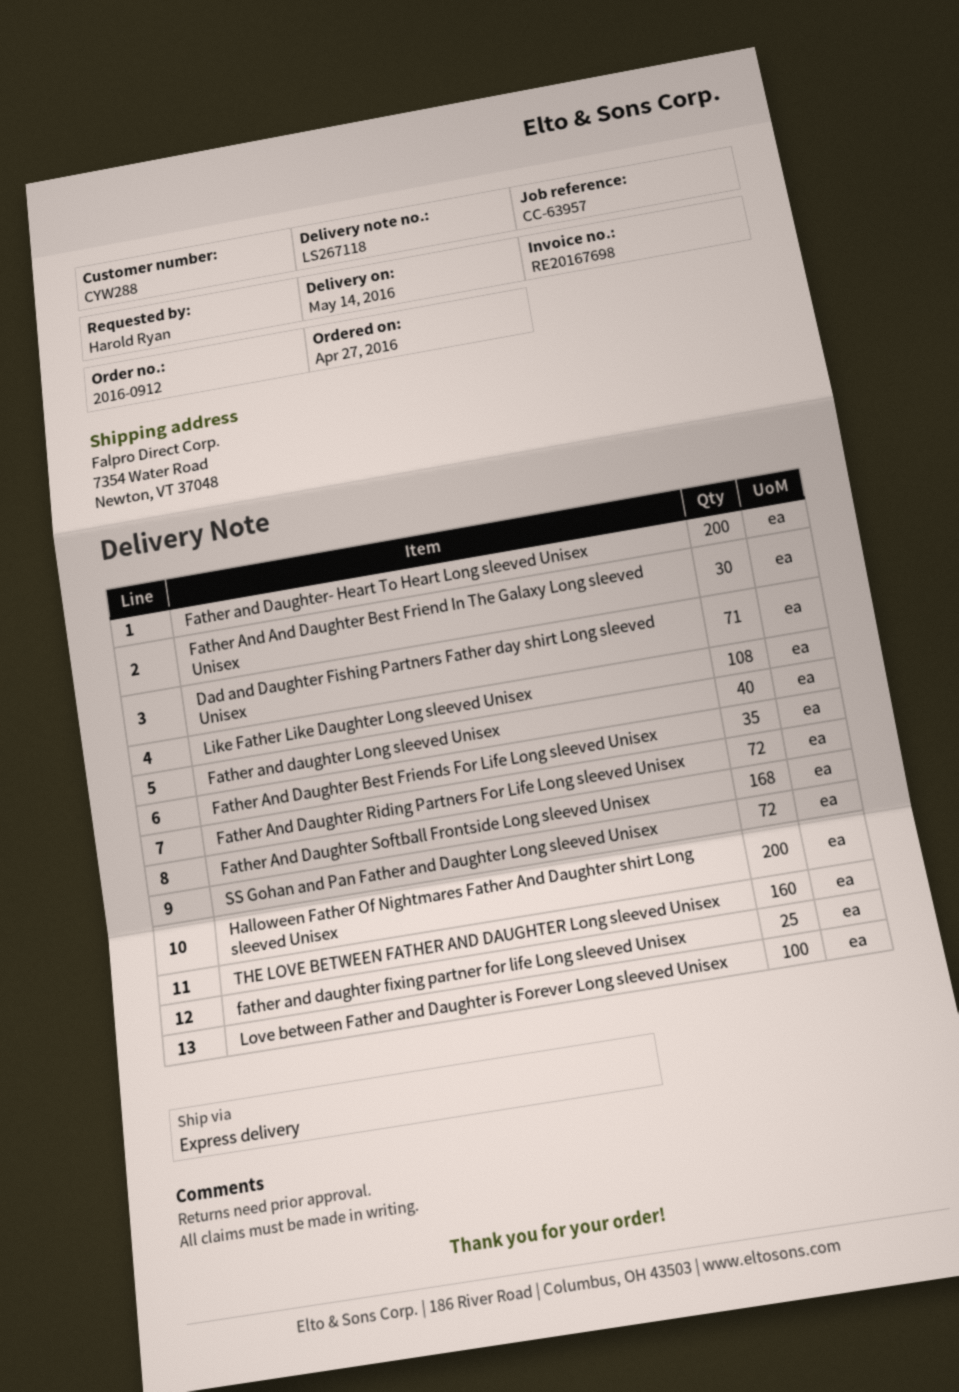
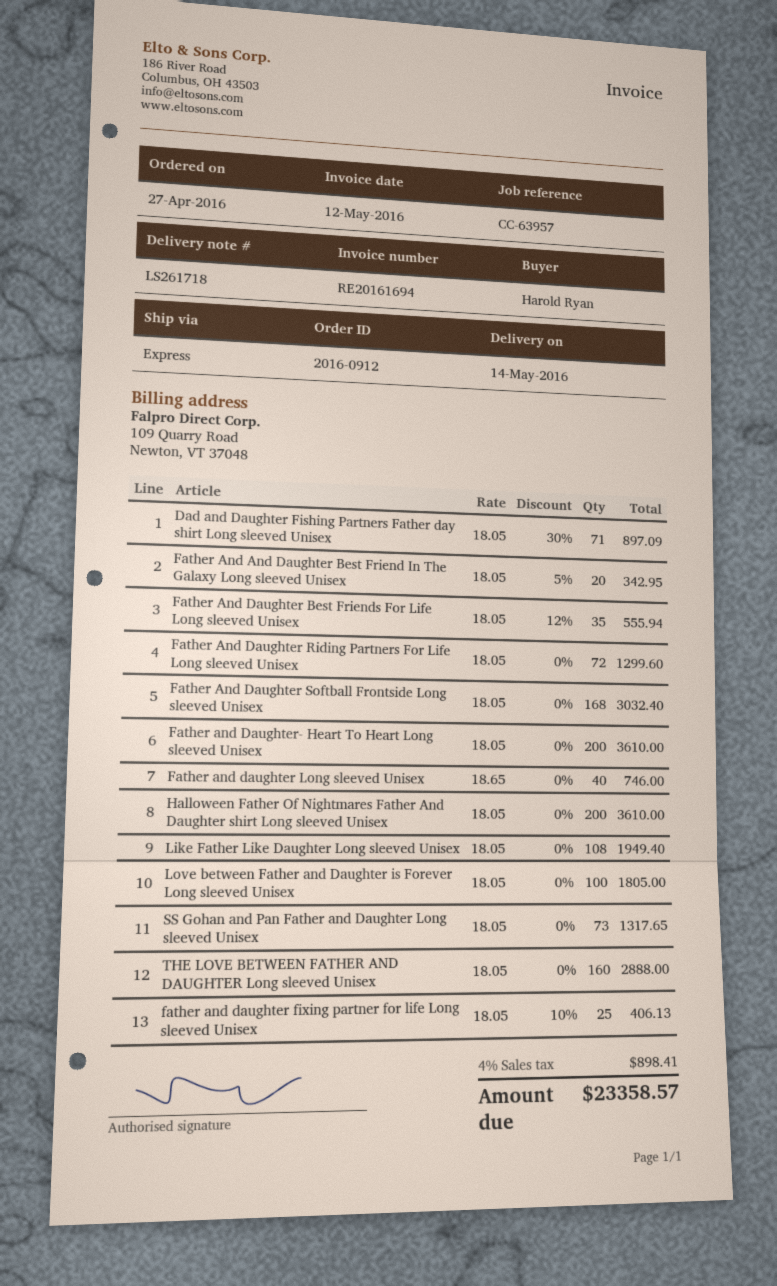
delivery note number: LS267118 -> LS261718
invoice number: RE20167698 -> RE20161694
Father And And Daughter Best Friend In The Galaxy Long sleeved Unisex: 30 -> 20
SS Gohan and Pan Father and Daughter Long sleeved Unisex: 72 -> 73

